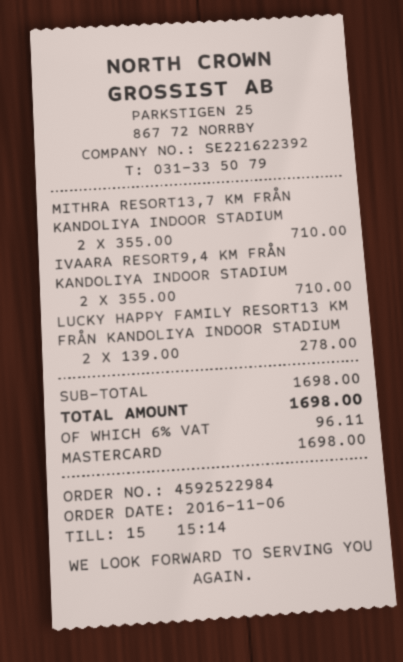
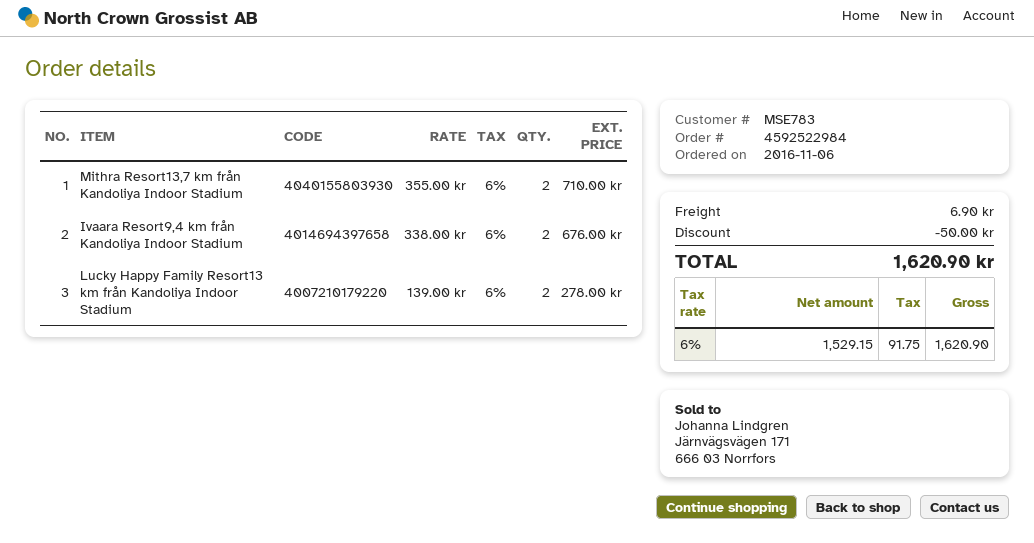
IVAARA RESORT9,4 KM FRÅN KANDOLIYA INDOOR STADIUM: 2 x 355.00 = 710.00 -> 2 x 338.00 = 676.00
discount: none -> 50.00
shipping: none -> 6.90
tax: 6% = 96.11 -> 6% = 91.75
total: 1698.00 -> 1620.90

